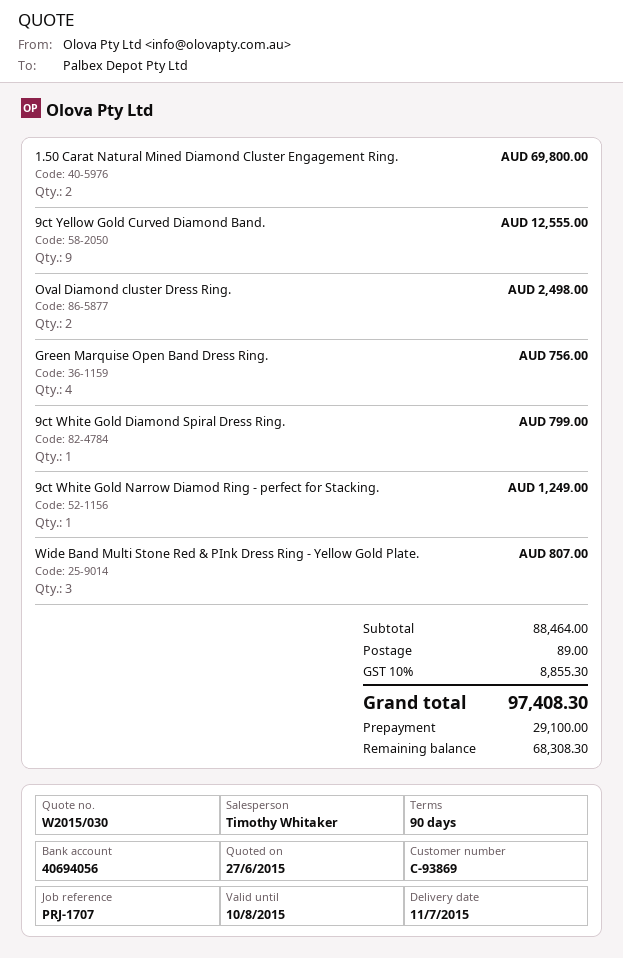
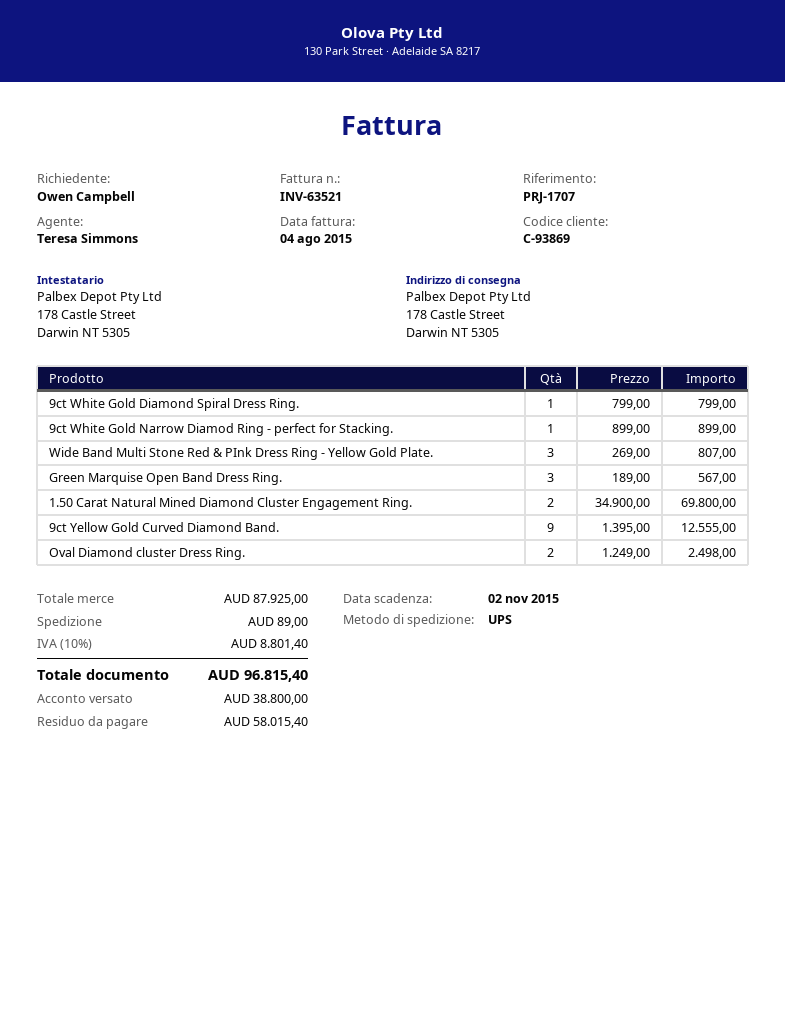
sales rep: Timothy Whitaker -> Teresa Simmons
Green Marquise Open Band Dress Ring.: 4 for 756.00 -> 3 for 567.00
9ct White Gold Narrow Diamod Ring - perfect for Stacking.: 1 for 1249.00 -> 1 for 899.00
subtotal: 88464.00 -> 87925.00
tax: 10% = 8855.30 -> 10% = 8801.40
total: 97408.30 -> 96815.40
deposit: 29100.00 -> 38800.00
balance: 68308.30 -> 58015.40

